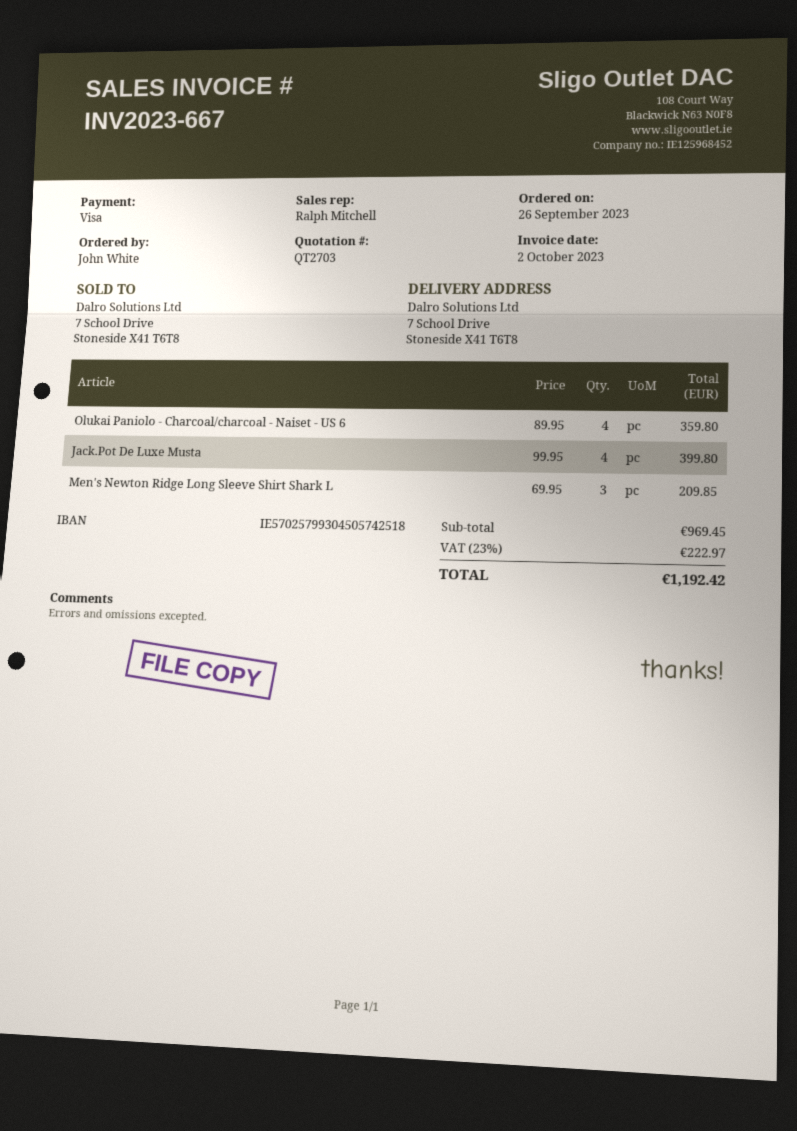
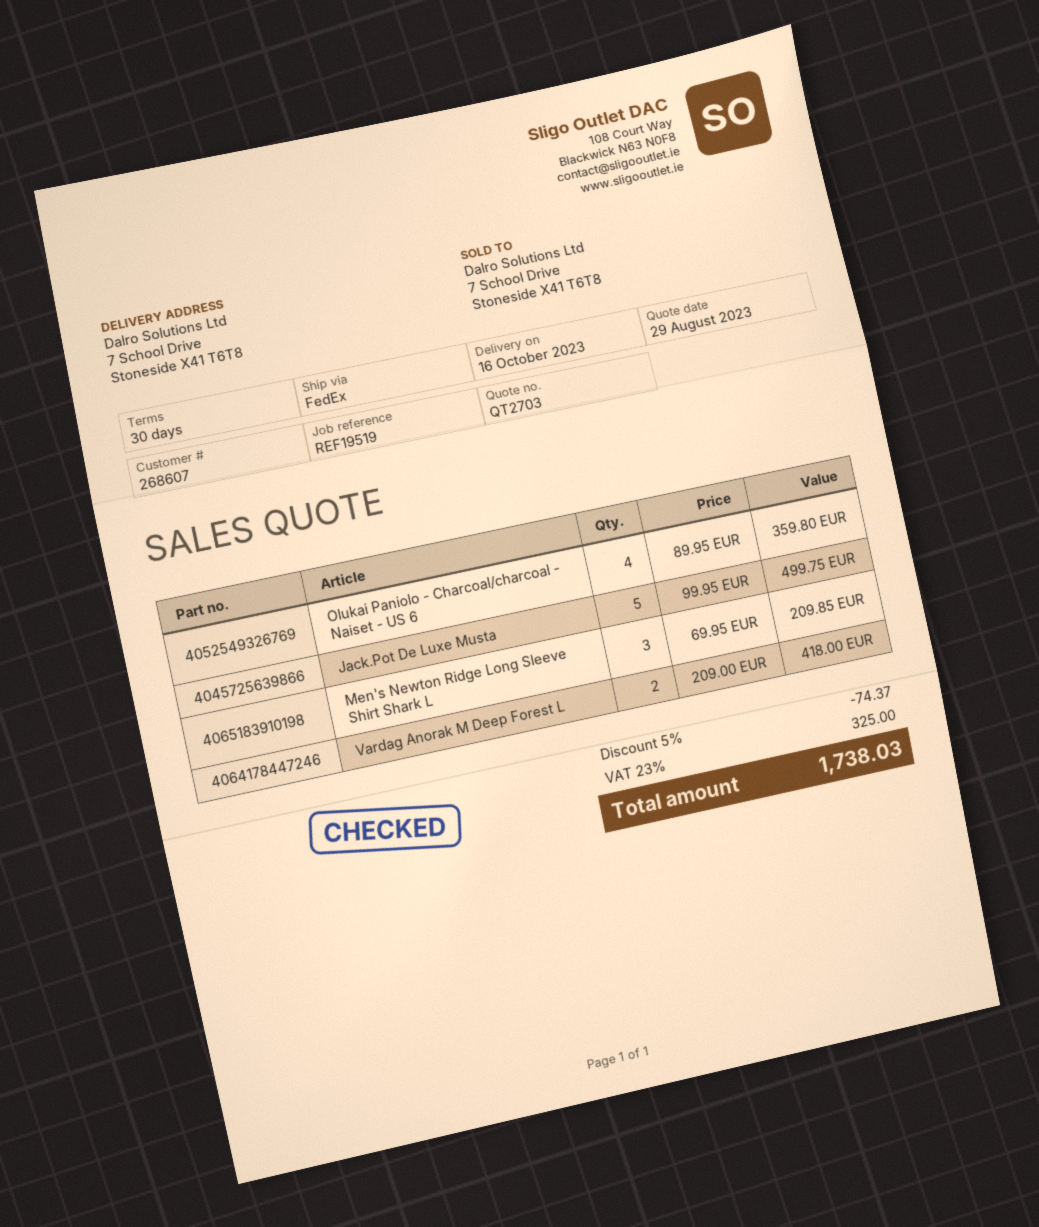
Jack.Pot De Luxe Musta: 4 x 99.95 = 399.80 -> 5 x 99.95 = 499.75
Vardag Anorak M Deep Forest L: none -> 2 x 209.00 = 418.00
discount: none -> 5% = 74.37
tax: 23% = 222.97 -> 23% = 325.00
total: 1192.42 -> 1738.03

